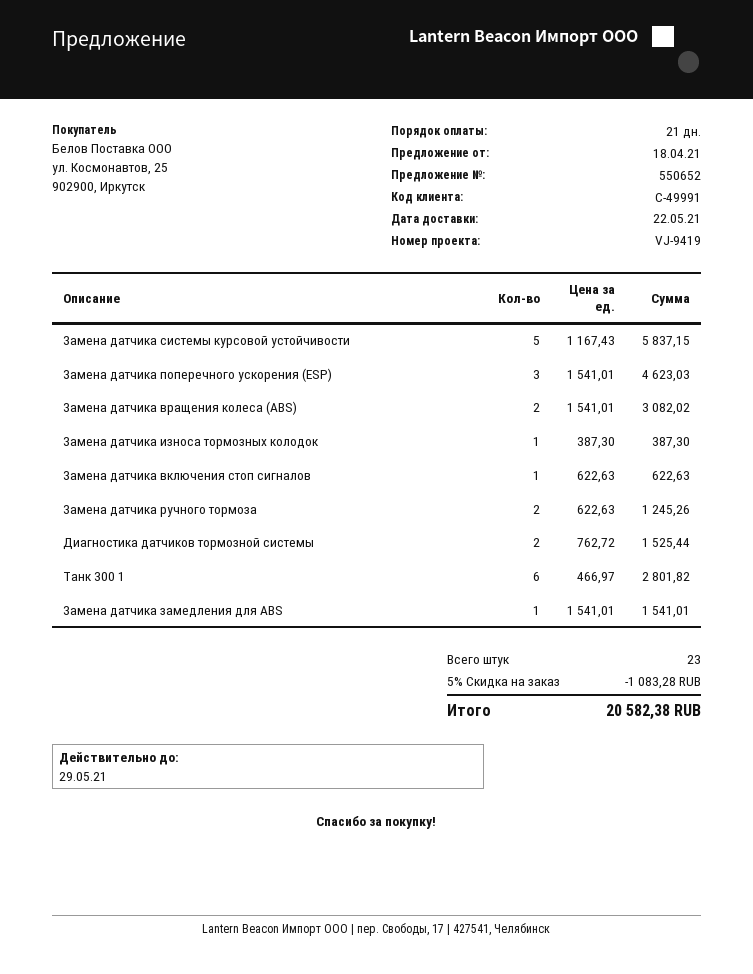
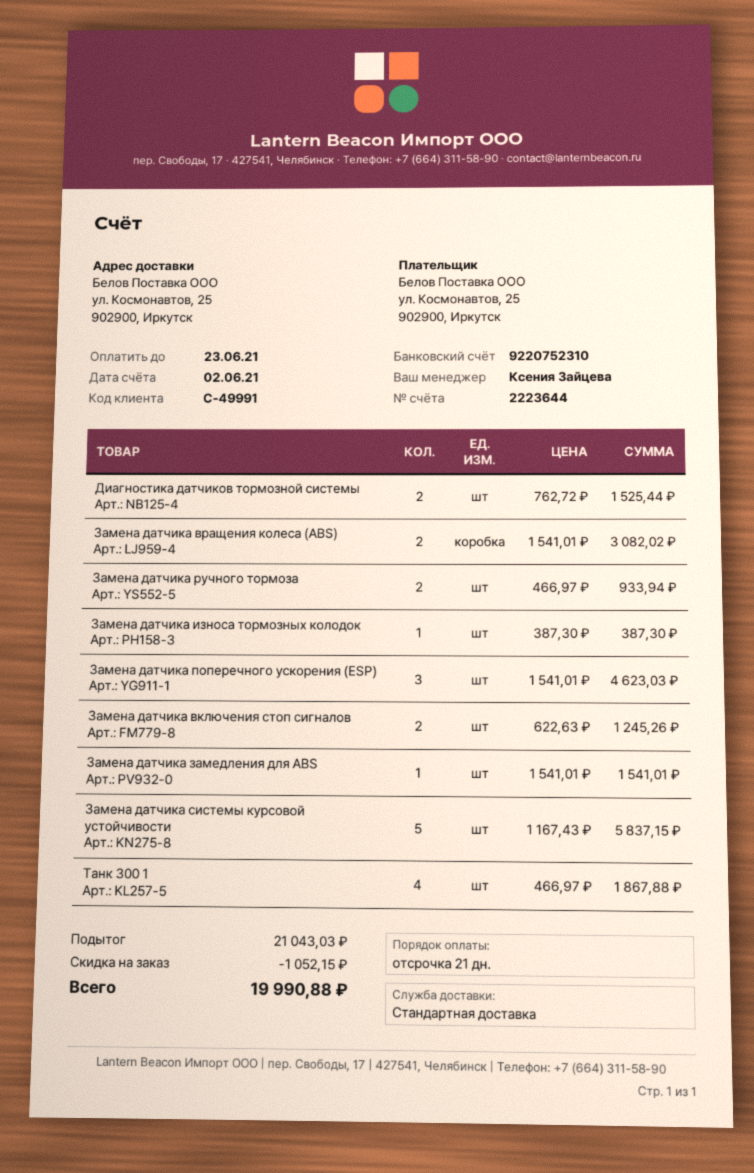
Замена датчика включения стоп сигналов: 1 x 622.63 = 622.63 -> 2 x 622.63 = 1245.26
Замена датчика ручного тормоза: 2 x 622.63 = 1245.26 -> 2 x 466.97 = 933.94
Танк 300 1: 6 x 466.97 = 2801.82 -> 4 x 466.97 = 1867.88
discount: 1083.28 -> 1052.15
total: 20582.38 -> 19990.88

